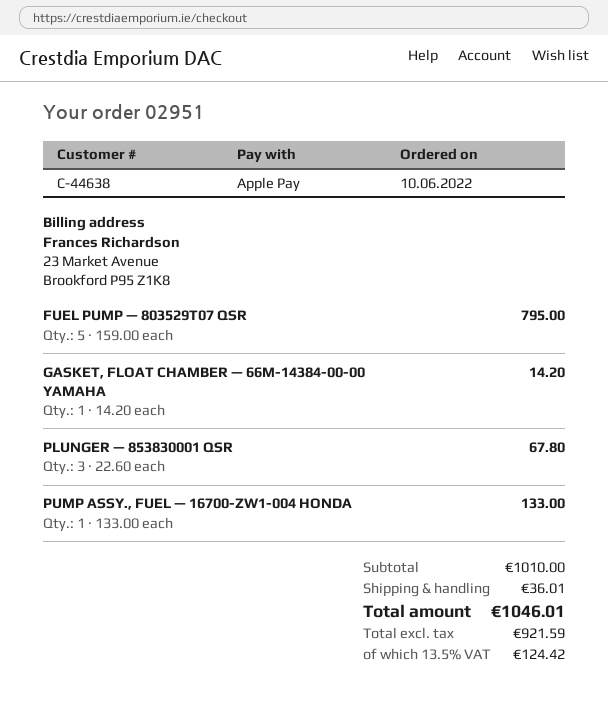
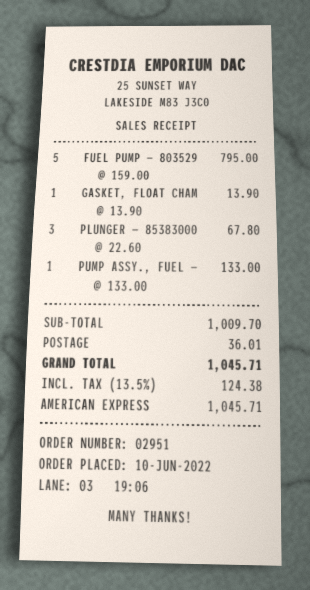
payment method: Apple Pay -> American Express
GASKET, FLOAT CHAMBER — 66M-14384-00-00 YAMAHA: 1 x 14.20 = 14.20 -> 1 x 13.90 = 13.90
subtotal: 1010.00 -> 1009.70
tax: 13.5% = 124.42 -> 13.5% = 124.38
total: 1046.01 -> 1045.71

